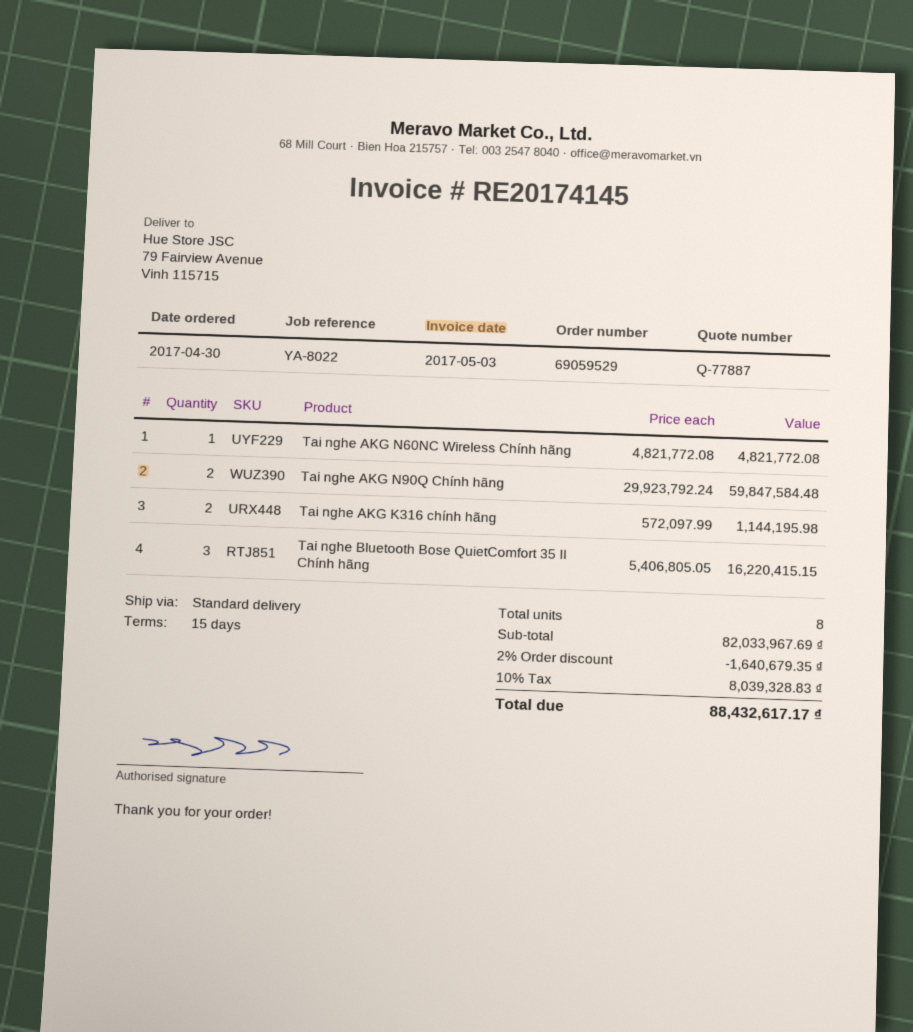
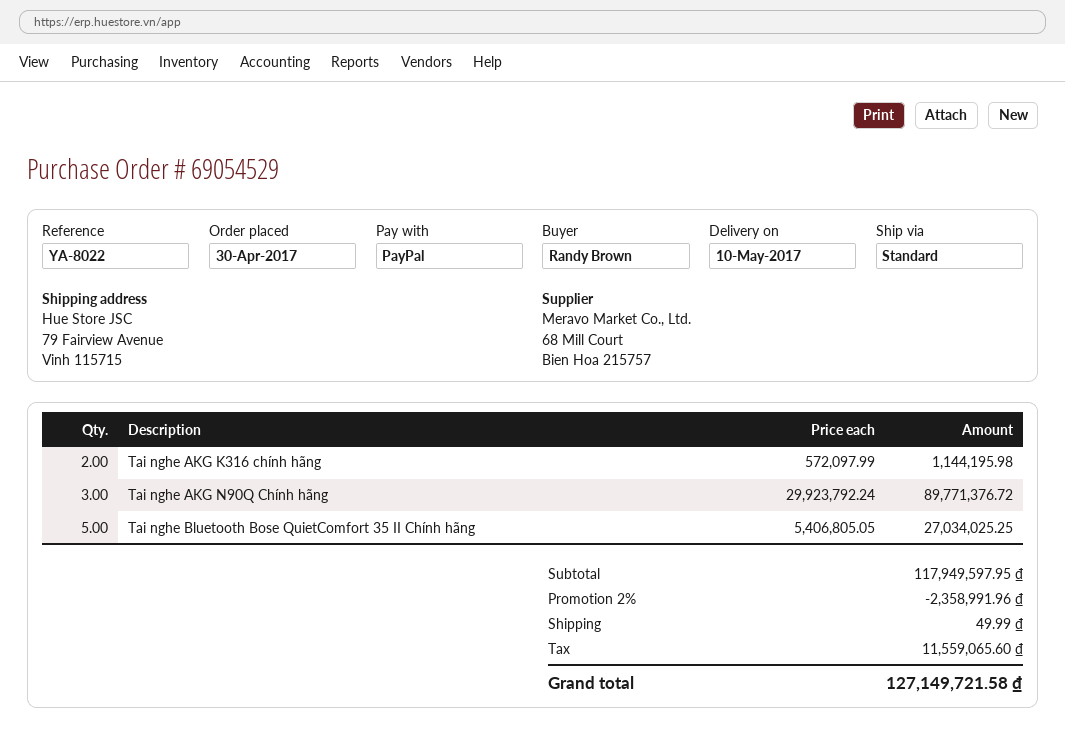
order number: 69059529 -> 69054529
Tai nghe AKG N60NC Wireless Chính hãng: 1 x 4821772.08 = 4821772.08 -> none
Tai nghe AKG N90Q Chính hãng: 2 x 29923792.24 = 59847584.48 -> 3 x 29923792.24 = 89771376.72
Tai nghe Bluetooth Bose QuietComfort 35 II Chính hãng: 3 x 5406805.05 = 16220415.15 -> 5 x 5406805.05 = 27034025.25
subtotal: 82033967.69 -> 117949597.95
discount: 2% = 1640679.35 -> 2% = 2358991.96
shipping: none -> 49.99
tax: 8039328.83 -> 11559065.60
total: 88432617.17 -> 127149721.58

